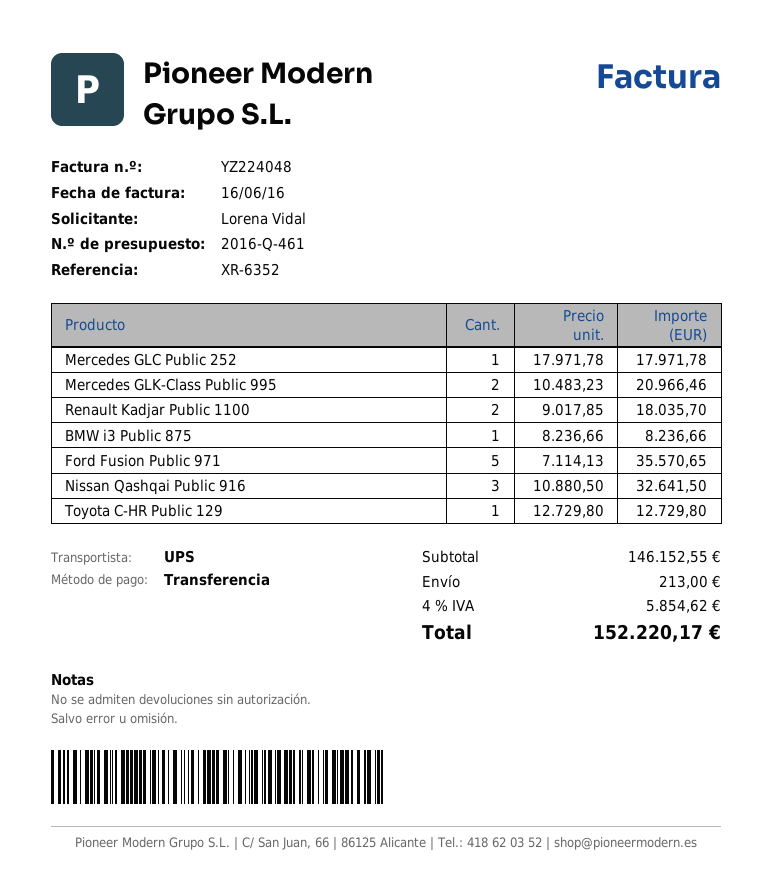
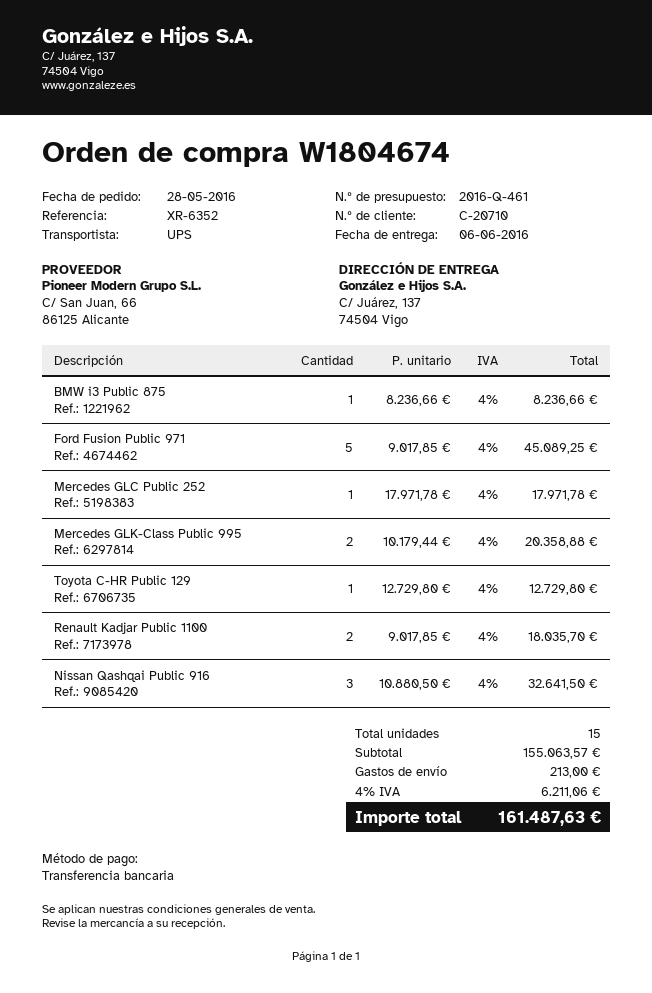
Mercedes GLK-Class Public 995: 2 x 10483.23 = 20966.46 -> 2 x 10179.44 = 20358.88
Ford Fusion Public 971: 5 x 7114.13 = 35570.65 -> 5 x 9017.85 = 45089.25
subtotal: 146152.55 -> 155063.57
tax: 4% = 5854.62 -> 4% = 6211.06
total: 152220.17 -> 161487.63

